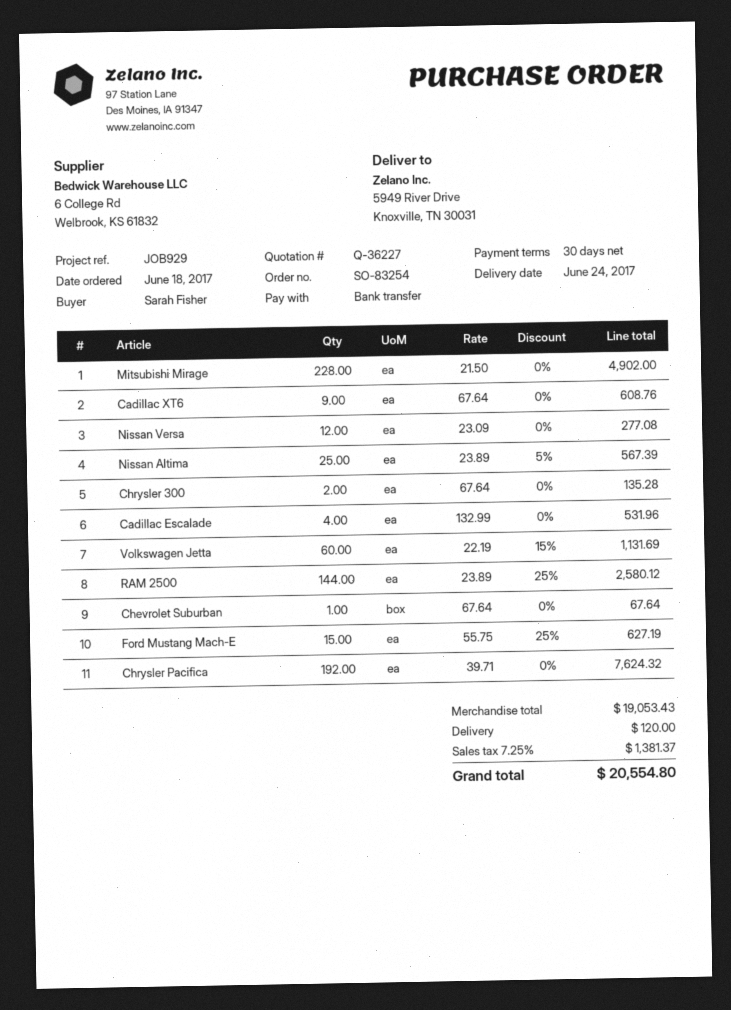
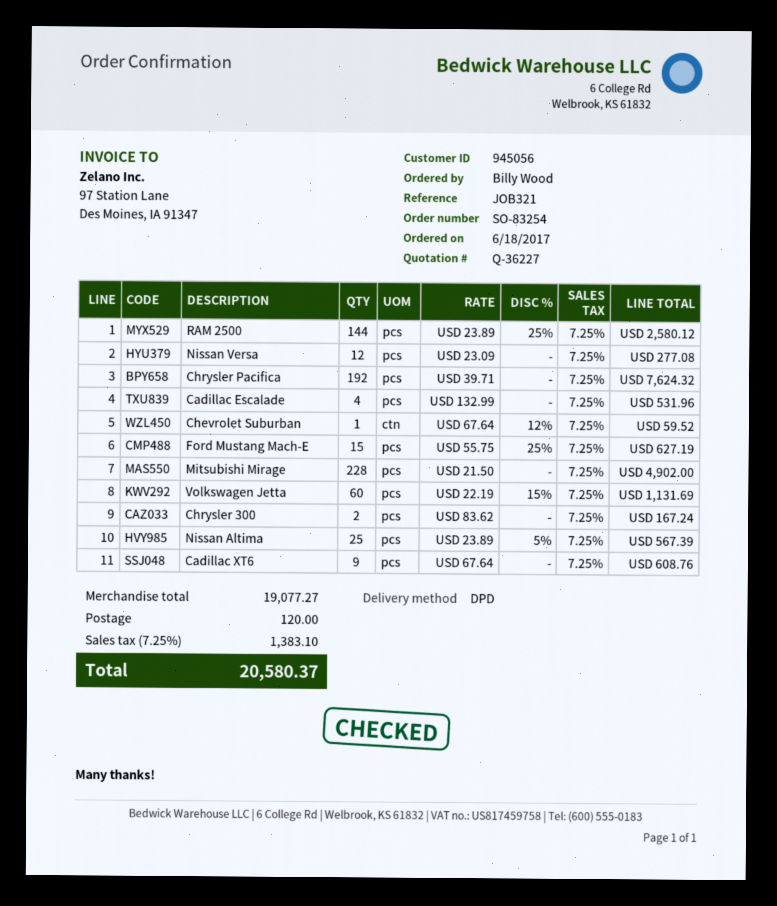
reference: JOB929 -> JOB321
ordered by: Sarah Fisher -> Billy Wood
Chrysler 300: 2 x 67.64 = 135.28 -> 2 x 83.62 = 167.24
Chevrolet Suburban: 1 x 67.64 = 67.64 -> 1 x 67.64 - 12% = 59.52
subtotal: 19053.43 -> 19077.27
tax: 7.25% = 1381.37 -> 7.25% = 1383.10
total: 20554.80 -> 20580.37

